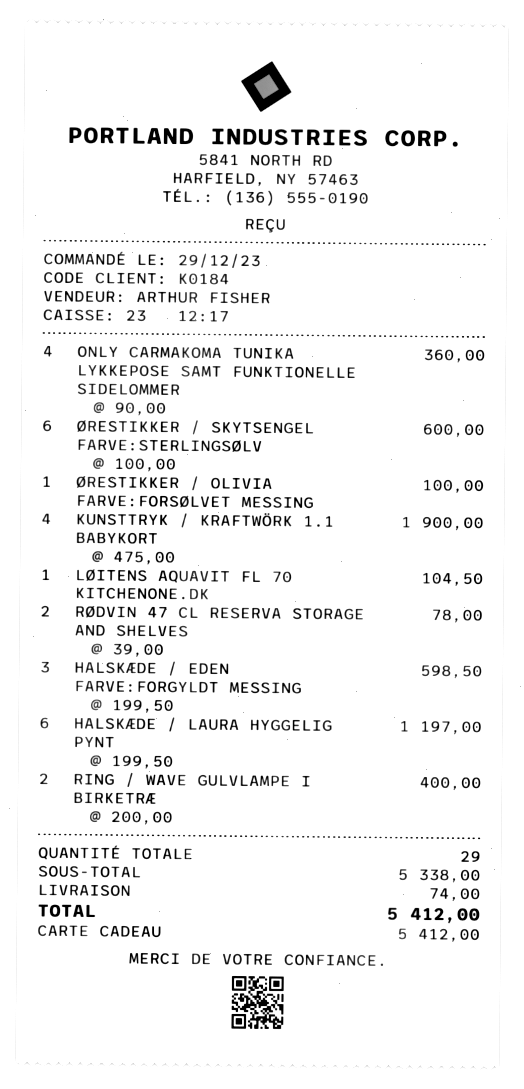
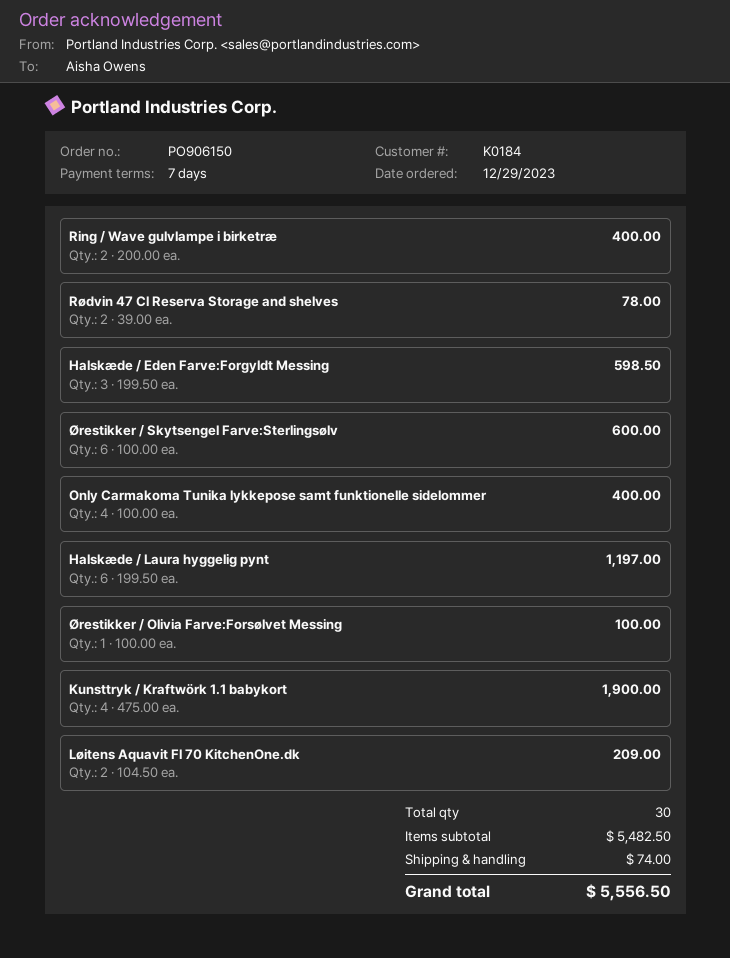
ONLY CARMAKOMA TUNIKA LYKKEPOSE SAMT FUNKTIONELLE SIDELOMMER: 4 x 90.00 = 360.00 -> 4 x 100.00 = 400.00
LØITENS AQUAVIT FL 70 KITCHENONE.DK: 1 x 104.50 = 104.50 -> 2 x 104.50 = 209.00
total quantity: 29 -> 30
subtotal: 5338.00 -> 5482.50
total: 5412.00 -> 5556.50

